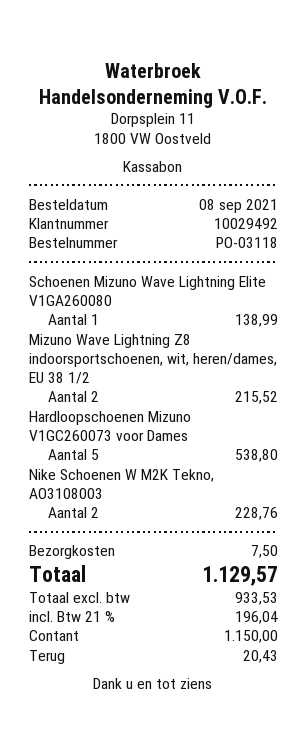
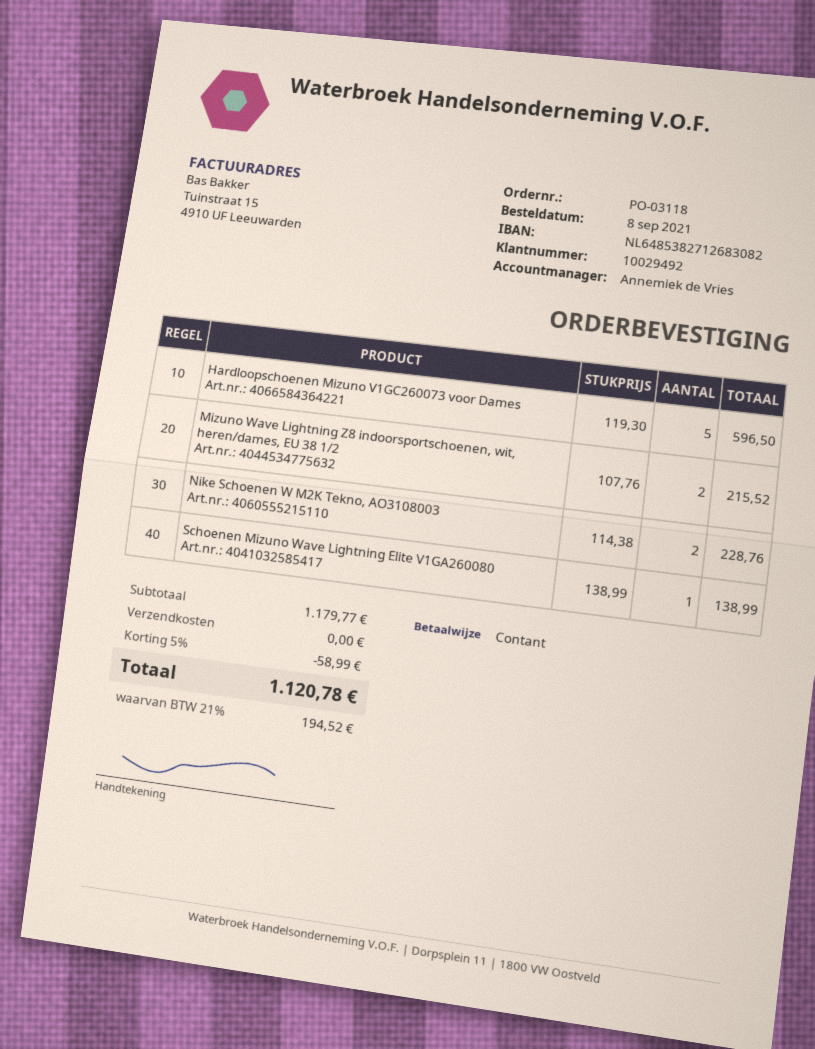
Hardloopschoenen Mizuno V1GC260073 voor Dames: 5 for 538.80 -> 5 for 596.50
discount: none -> 5% = 58.99
shipping: 7.50 -> 0.00
tax: 21% = 196.04 -> 21% = 194.52
total: 1129.57 -> 1120.78

